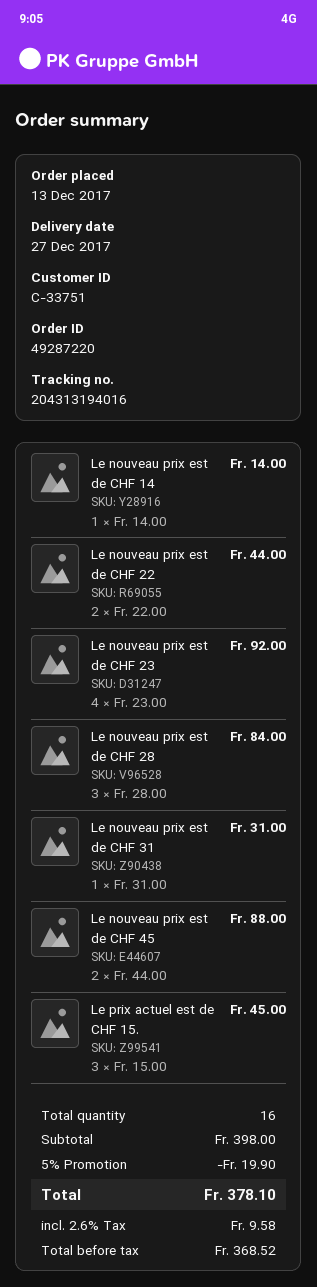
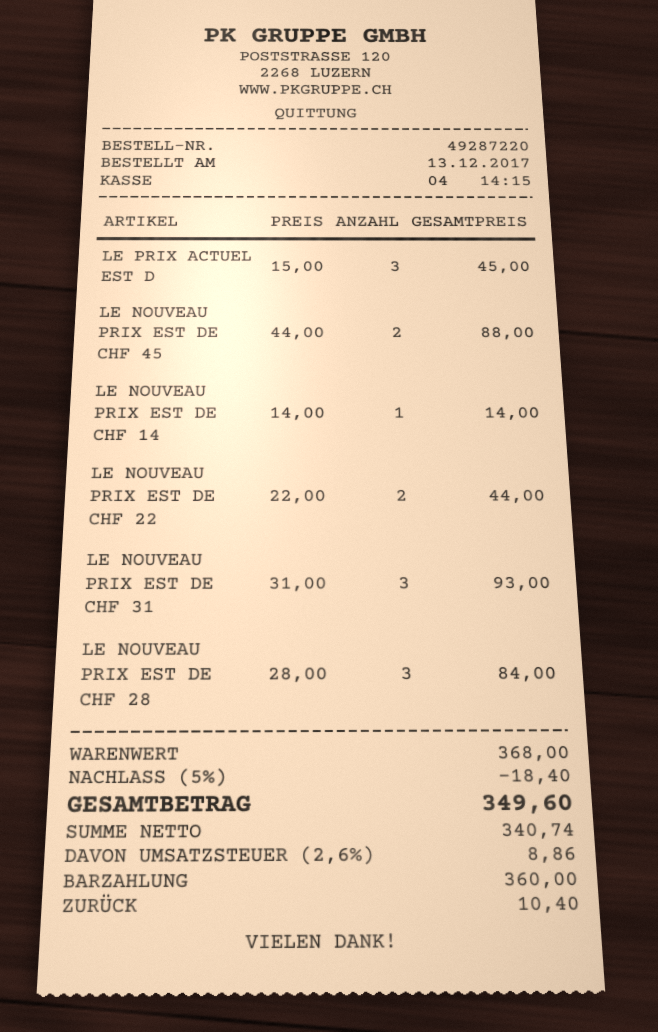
Le nouveau prix est de CHF 23: 4 x 23.00 = 92.00 -> none
Le nouveau prix est de CHF 31: 1 x 31.00 = 31.00 -> 3 x 31.00 = 93.00
subtotal: 398.00 -> 368.00
discount: 5% = 19.90 -> 5% = 18.40
net: 368.52 -> 340.74
tax: 2.6% = 9.58 -> 2.6% = 8.86
total: 378.10 -> 349.60

